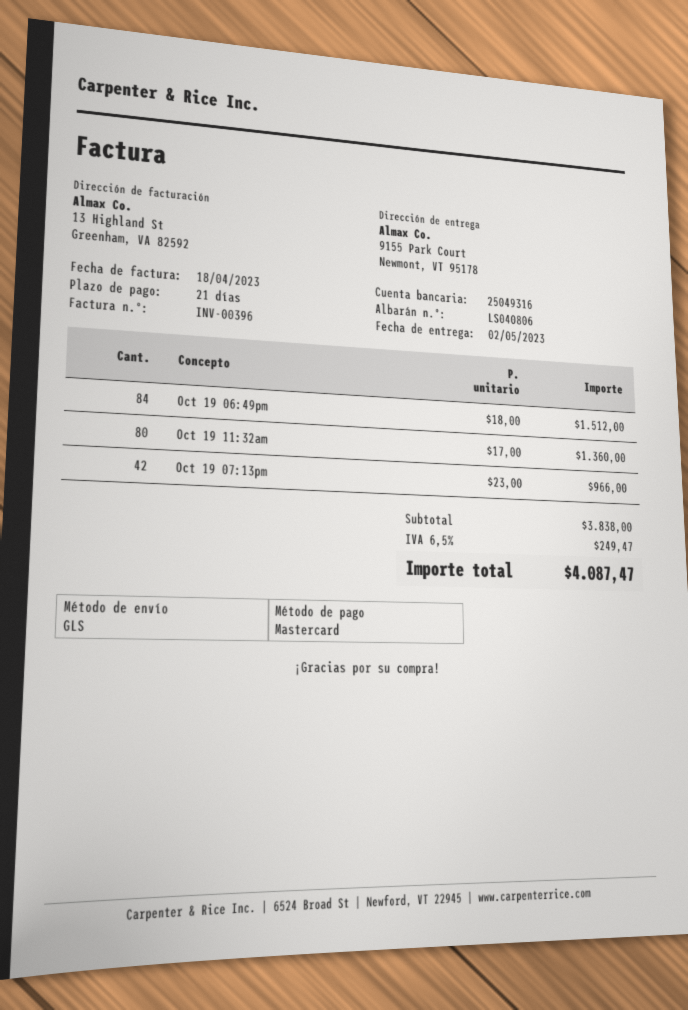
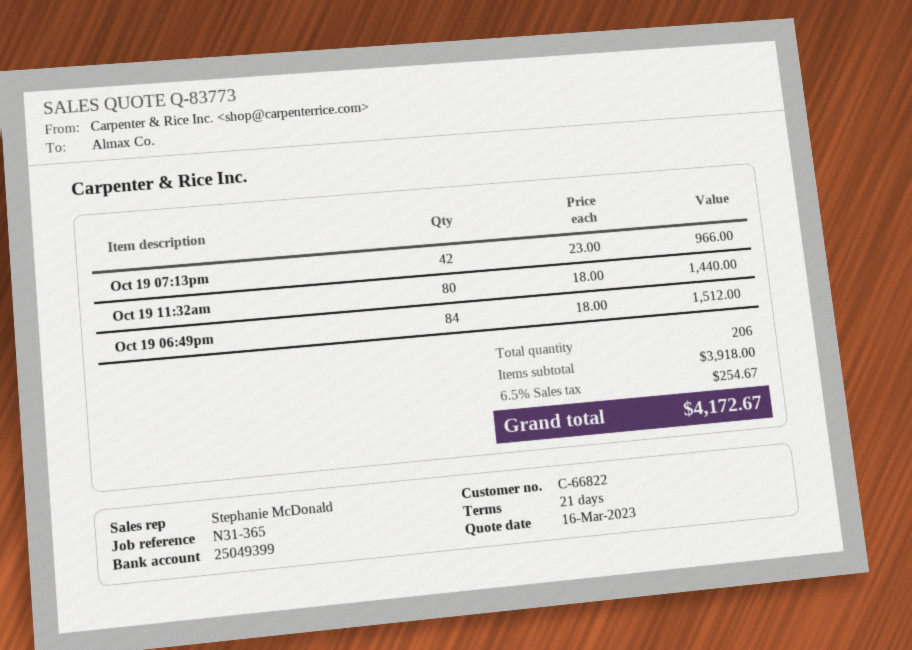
bank account: 25049316 -> 25049399
Oct 19 11:32am: 80 x 17.00 = 1360.00 -> 80 x 18.00 = 1440.00
subtotal: 3838.00 -> 3918.00
tax: 6.5% = 249.47 -> 6.5% = 254.67
total: 4087.47 -> 4172.67

